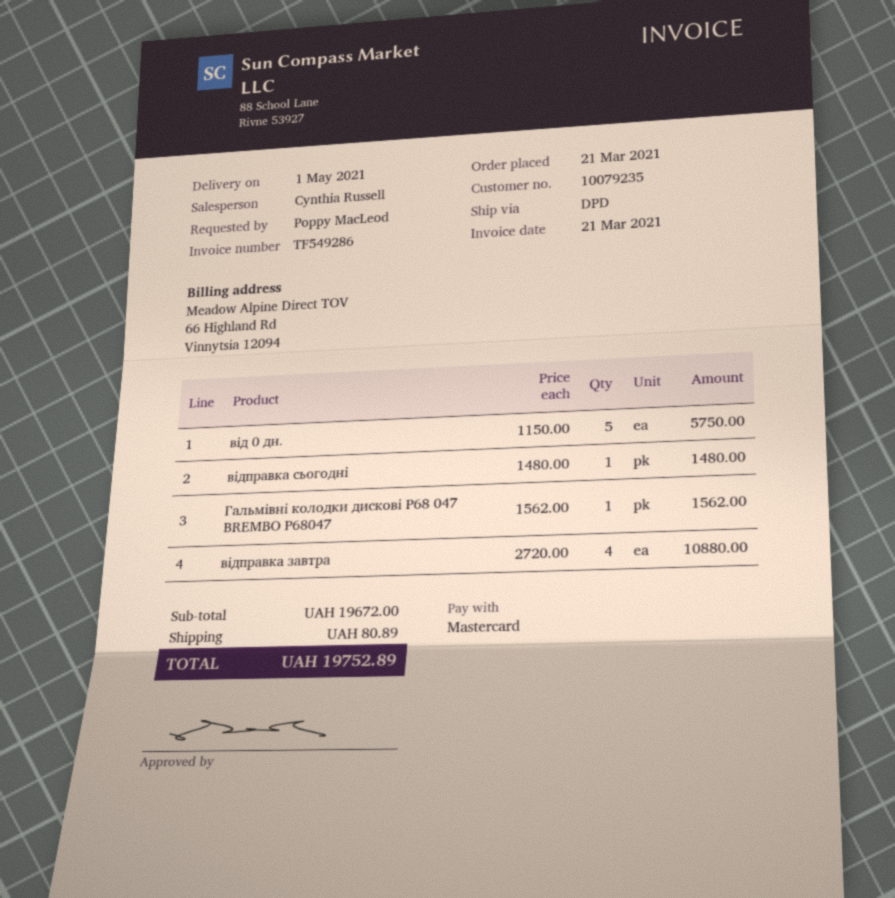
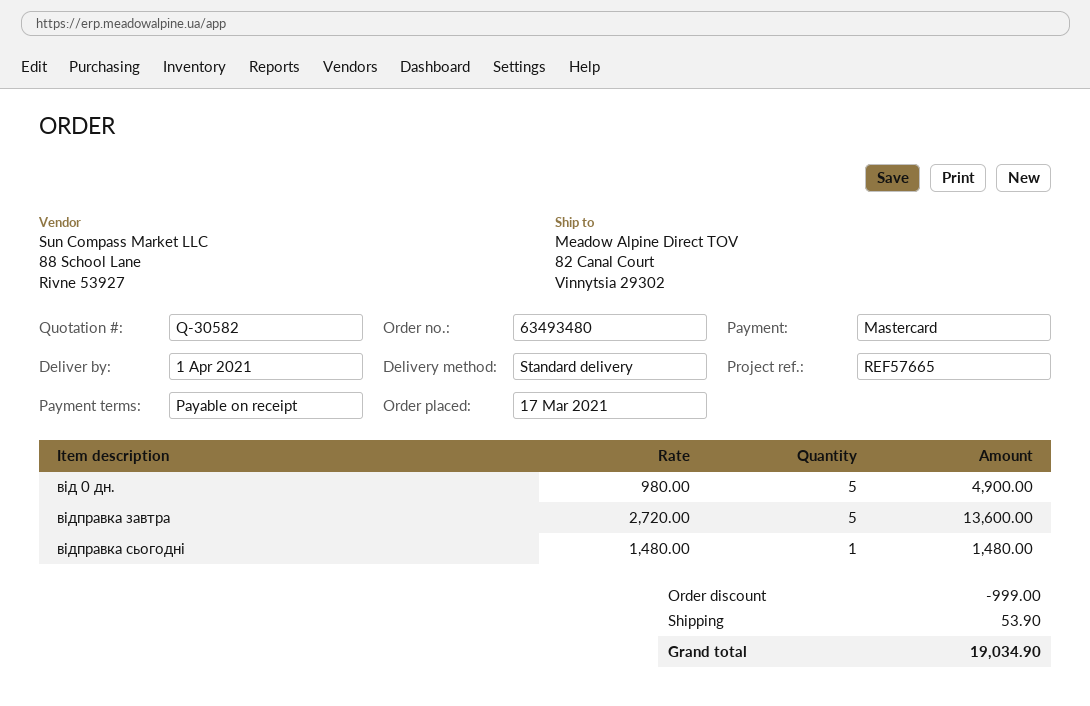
order date: 2021-03-21 -> 2021-03-17
delivery date: 2021-05-01 -> 2021-04-01
shipping method: DPD -> standard
від 0 дн.: 5 x 1150.00 = 5750.00 -> 5 x 980.00 = 4900.00
Гальмівні колодки дискові P68 047 BREMBO P68047: 1 x 1562.00 = 1562.00 -> none
відправка завтра: 4 x 2720.00 = 10880.00 -> 5 x 2720.00 = 13600.00
discount: none -> 999.00
shipping: 80.89 -> 53.90
total: 19752.89 -> 19034.90

